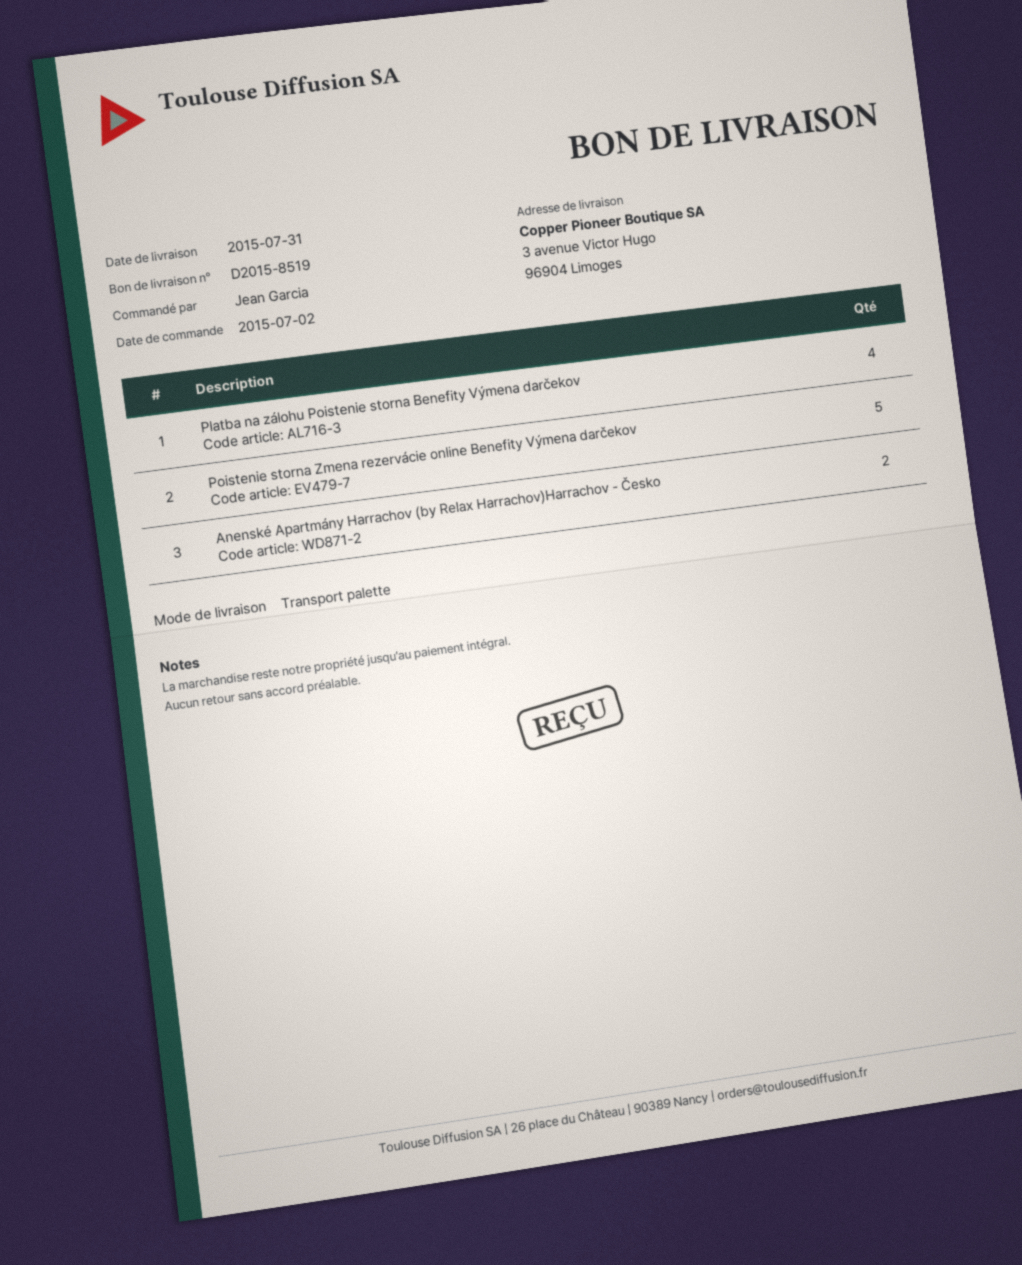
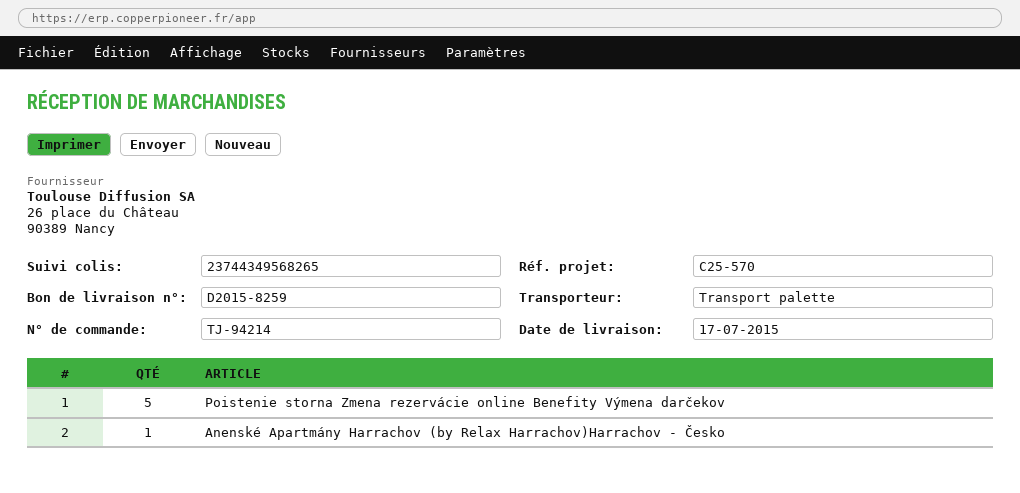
delivery note number: D2015-8519 -> D2015-8259
delivery date: 2015-07-31 -> 2015-07-17
Platba na zálohu Poistenie storna Benefity Výmena darčekov: 4 -> none
Anenské Apartmány Harrachov (by Relax Harrachov)Harrachov - Česko: 2 -> 1

